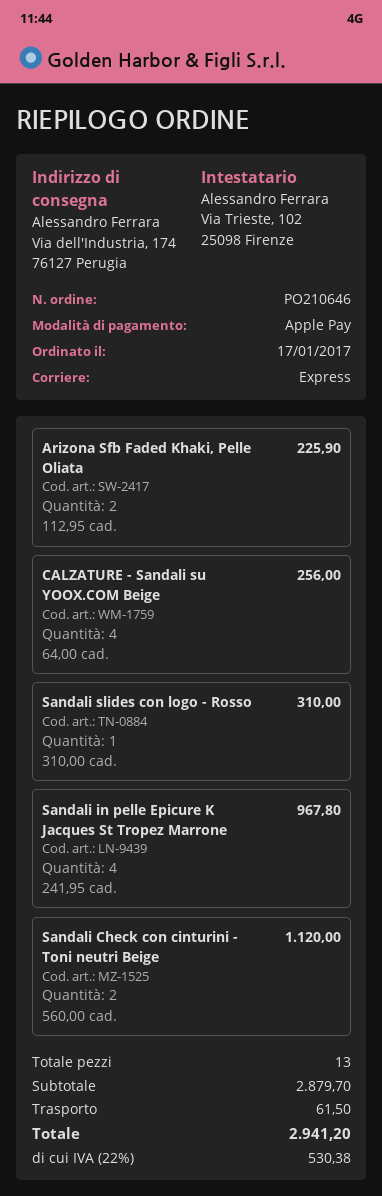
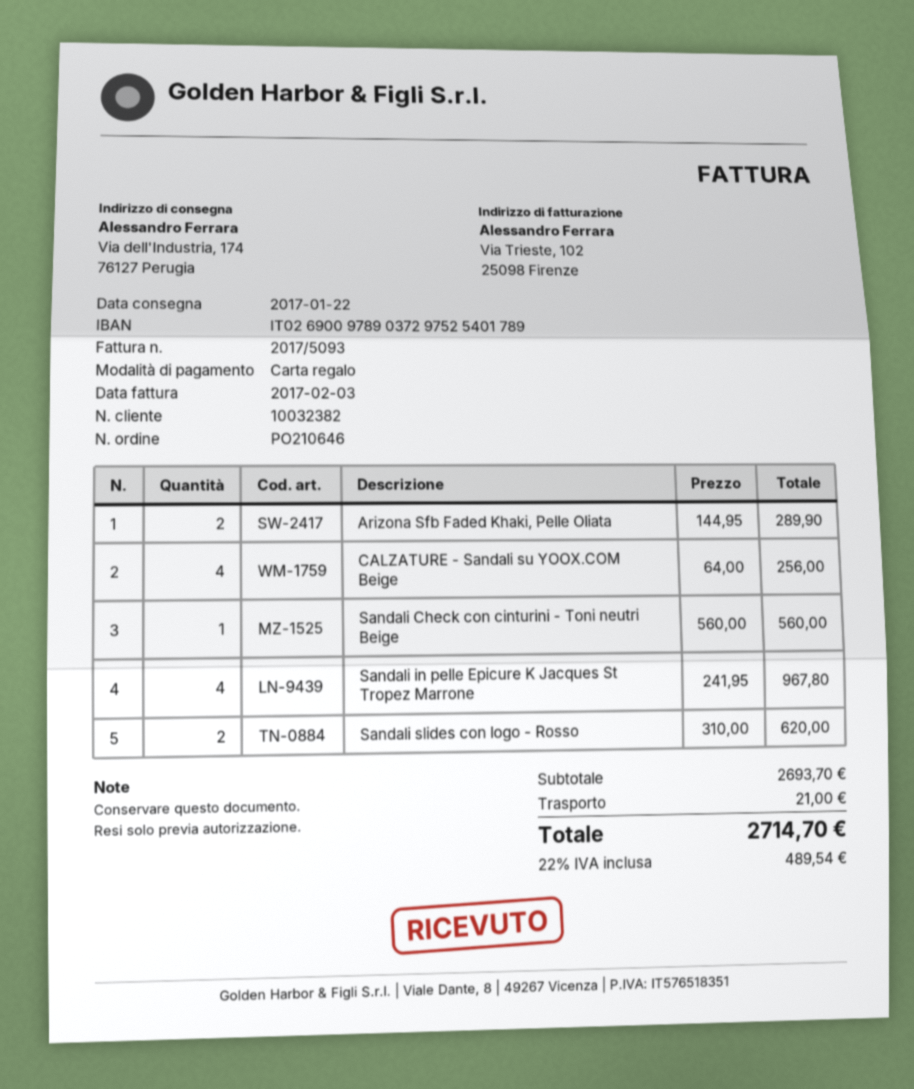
payment method: Apple Pay -> gift card
Arizona Sfb Faded Khaki, Pelle Oliata: 2 x 112.95 = 225.90 -> 2 x 144.95 = 289.90
Sandali slides con logo - Rosso: 1 x 310.00 = 310.00 -> 2 x 310.00 = 620.00
Sandali Check con cinturini - Toni neutri Beige: 2 x 560.00 = 1120.00 -> 1 x 560.00 = 560.00
subtotal: 2879.70 -> 2693.70
shipping: 61.50 -> 21.00
tax: 22% = 530.38 -> 22% = 489.54
total: 2941.20 -> 2714.70

